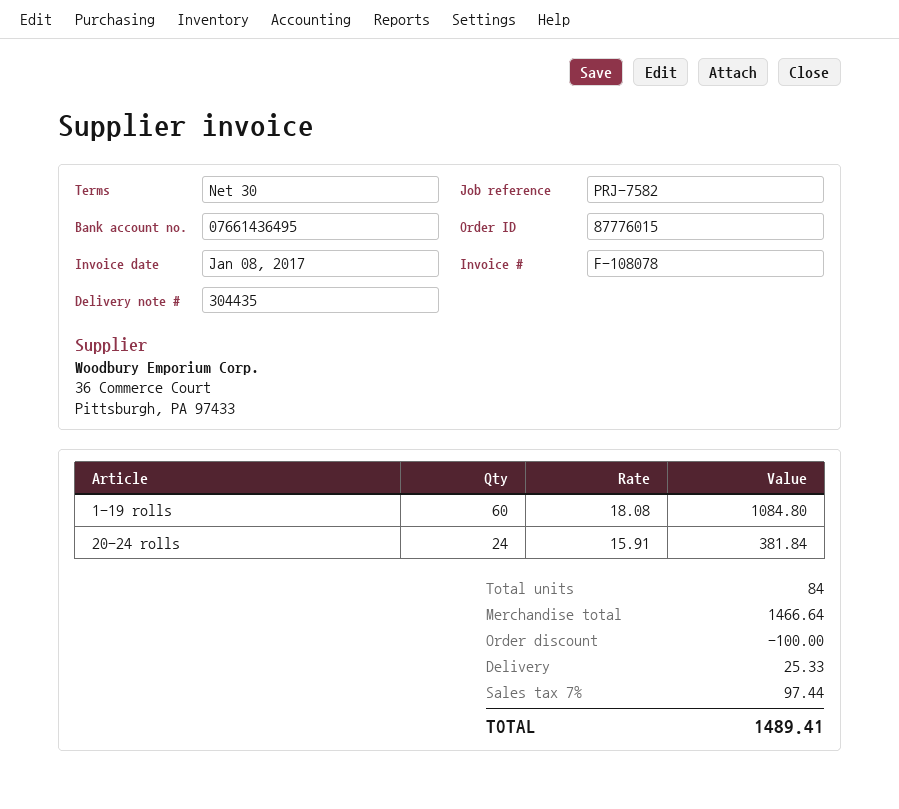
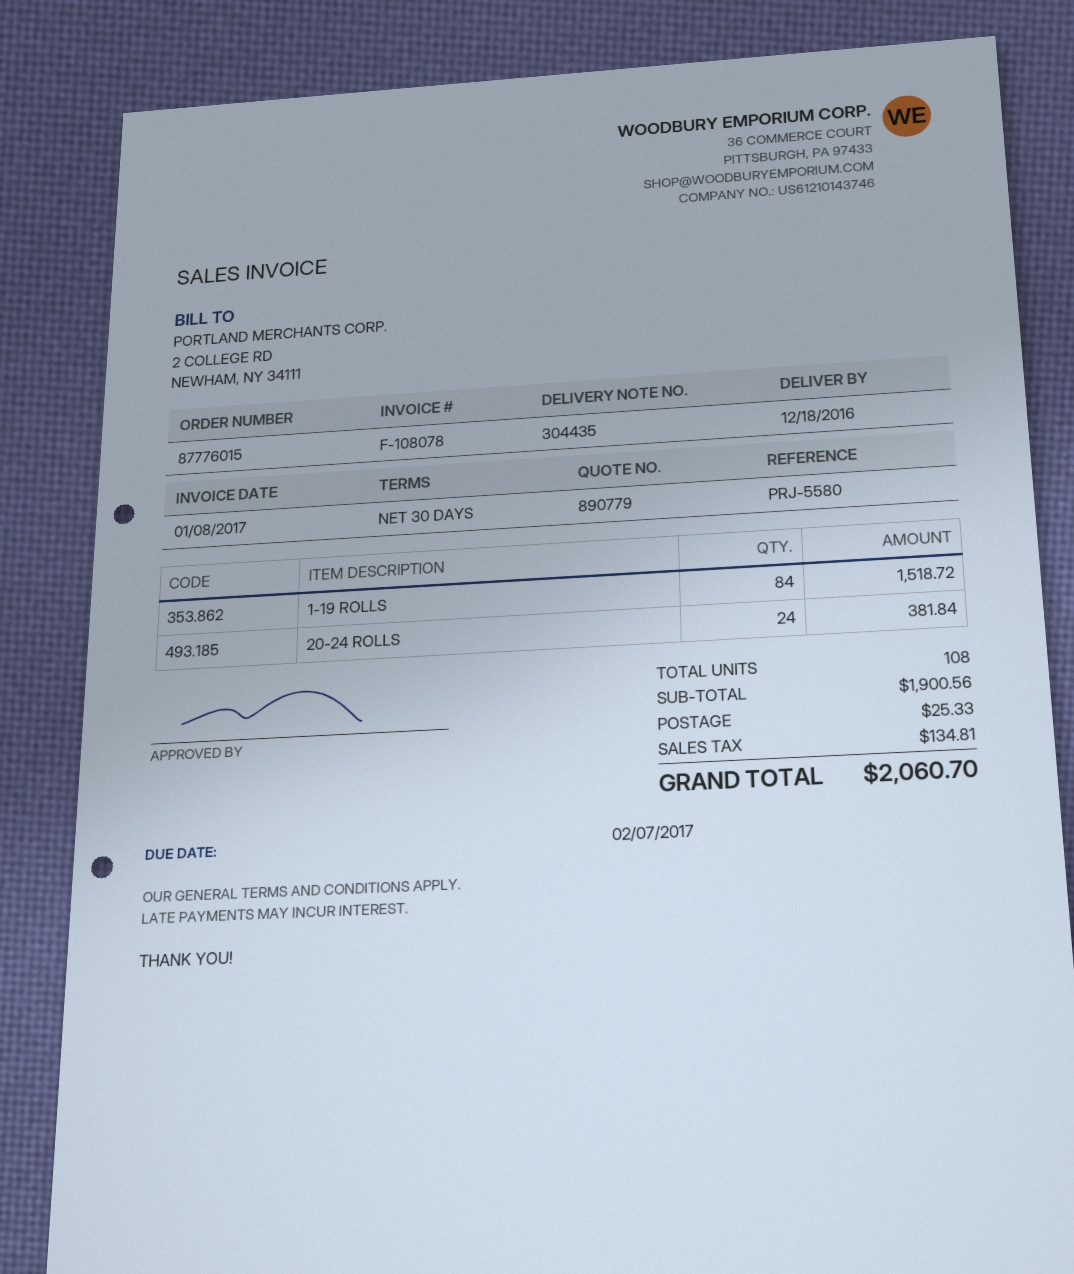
reference: PRJ-7582 -> PRJ-5580
1-19 rolls: 60 for 1084.80 -> 84 for 1518.72
total quantity: 84 -> 108
subtotal: 1466.64 -> 1900.56
discount: 100.00 -> none
tax: 97.44 -> 134.81
total: 1489.41 -> 2060.70

